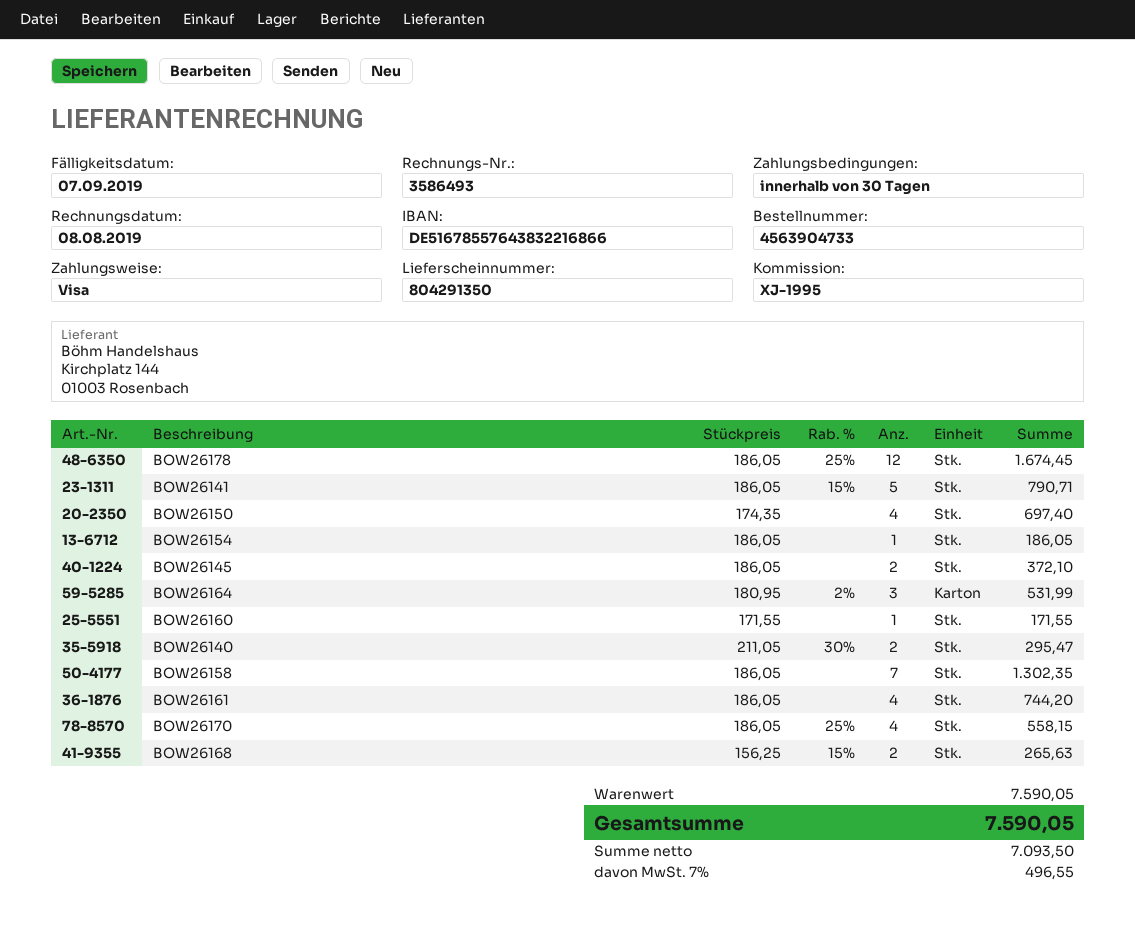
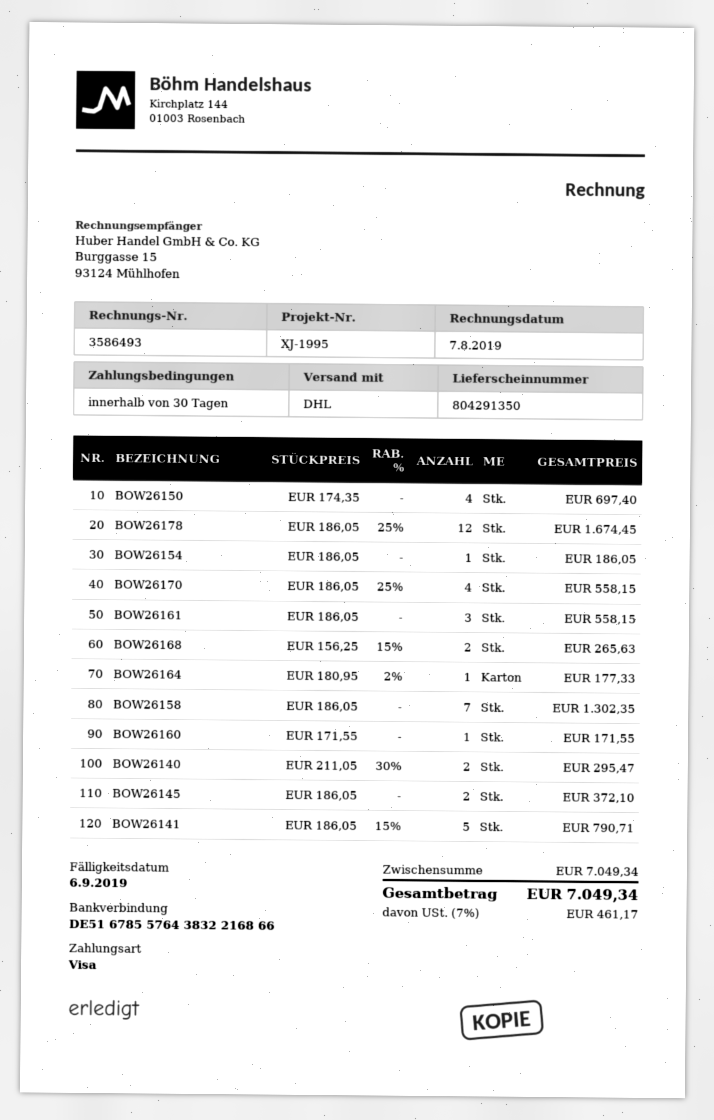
invoice date: 2019-08-08 -> 2019-08-07
due date: 2019-09-07 -> 2019-09-06
BOW26164: 3 x 180.95 - 2% = 531.99 -> 1 x 180.95 - 2% = 177.33
BOW26161: 4 x 186.05 = 744.20 -> 3 x 186.05 = 558.15
subtotal: 7590.05 -> 7049.34
tax: 7% = 496.55 -> 7% = 461.17
total: 7590.05 -> 7049.34

